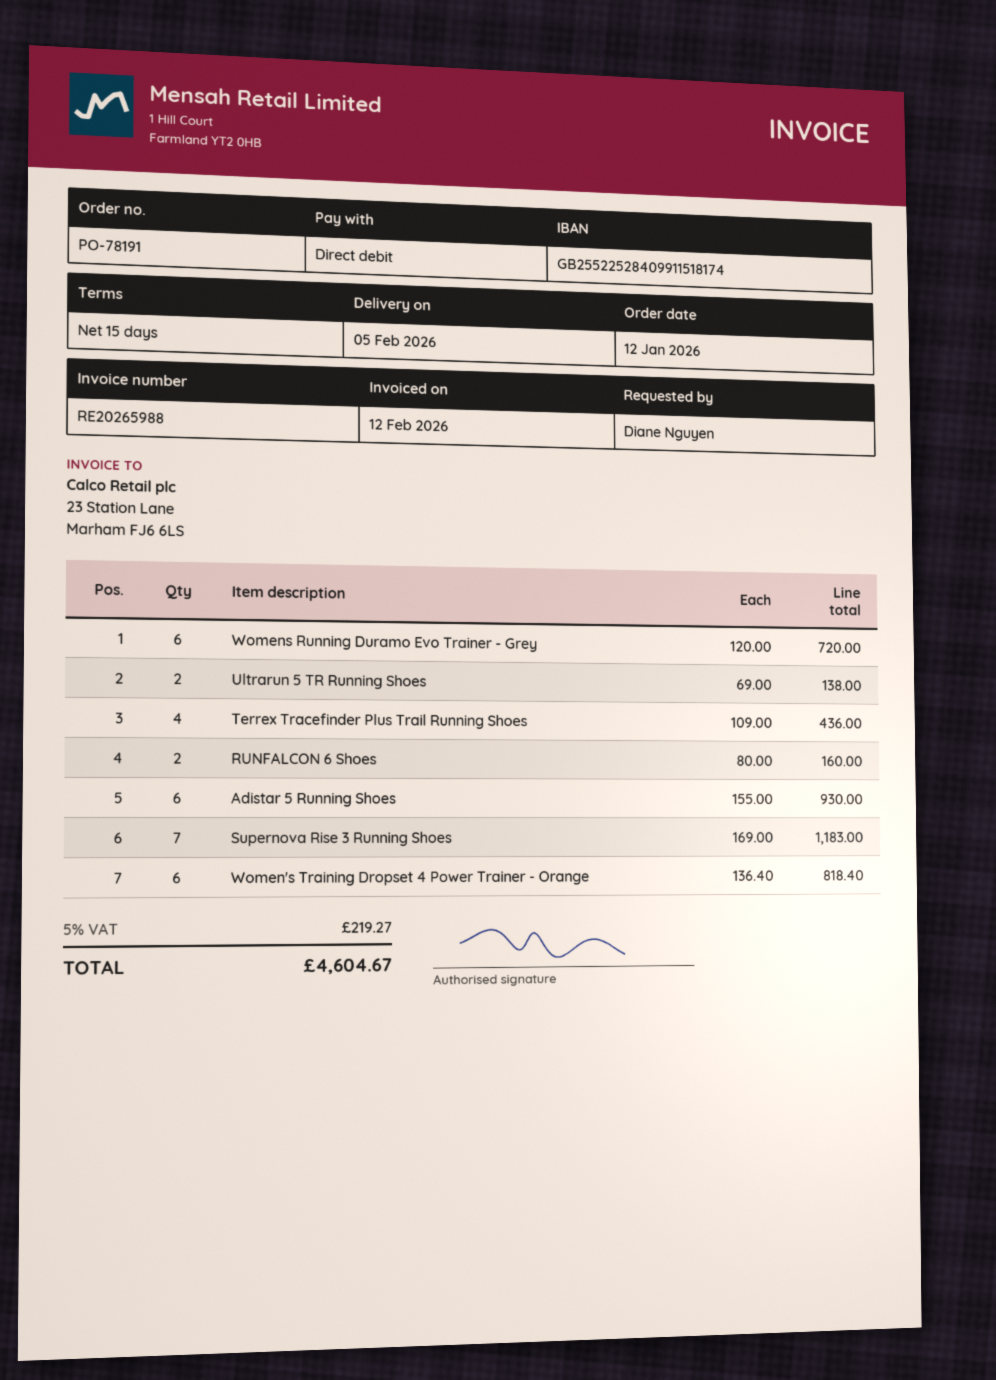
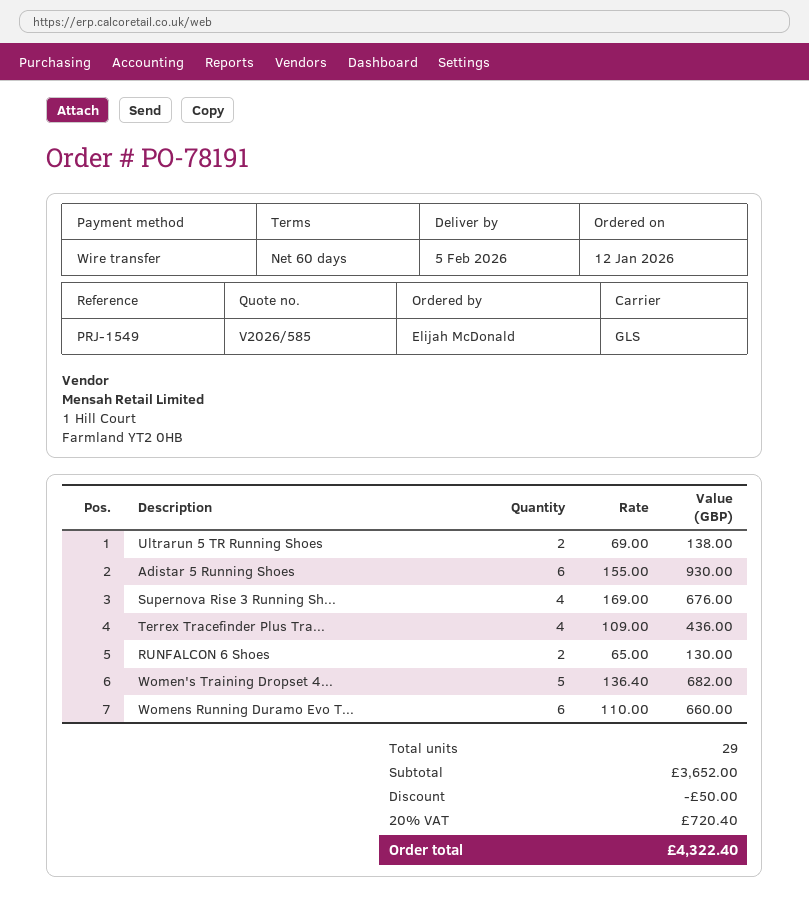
payment terms: 15 days -> 60 days
ordered by: Diane Nguyen -> Elijah McDonald
payment method: direct debit -> bank transfer
Womens Running Duramo Evo Trainer - Grey: 6 x 120.00 = 720.00 -> 6 x 110.00 = 660.00
RUNFALCON 6 Shoes: 2 x 80.00 = 160.00 -> 2 x 65.00 = 130.00
Supernova Rise 3 Running Shoes: 7 x 169.00 = 1183.00 -> 4 x 169.00 = 676.00
Women's Training Dropset 4 Power Trainer - Orange: 6 x 136.40 = 818.40 -> 5 x 136.40 = 682.00
discount: none -> 50.00
tax: 5% = 219.27 -> 20% = 720.40
total: 4604.67 -> 4322.40

